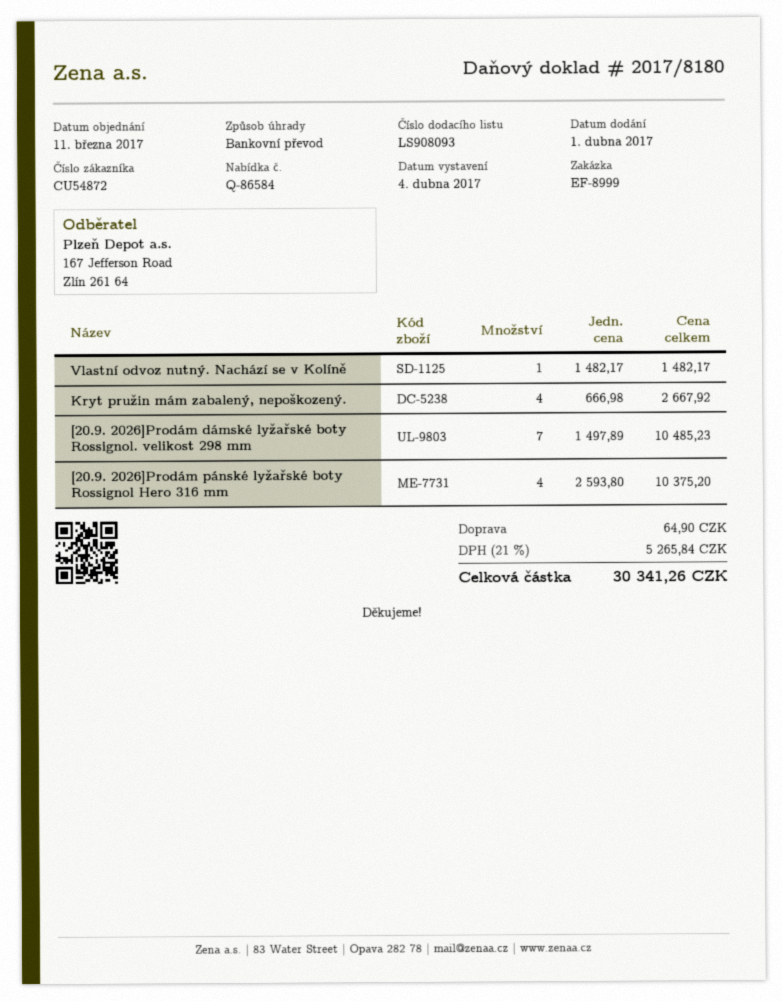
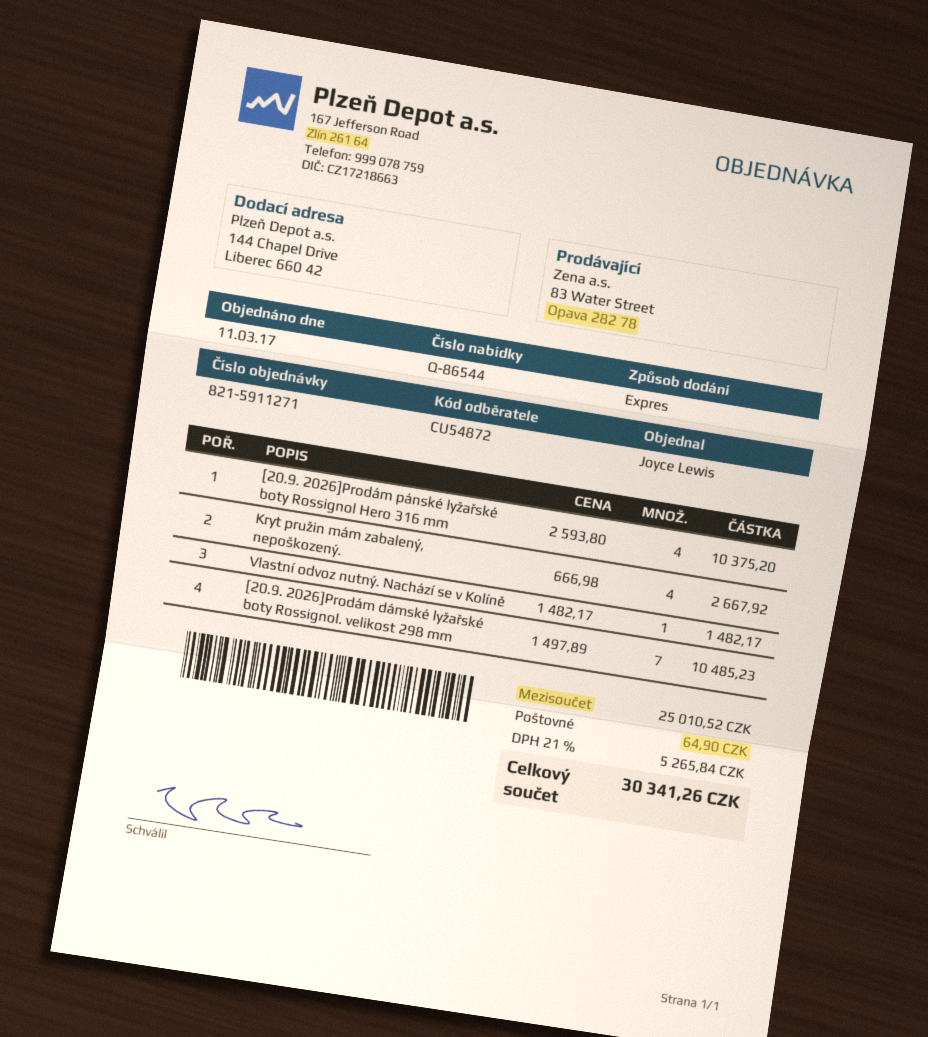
quote number: Q-86584 -> Q-86544

